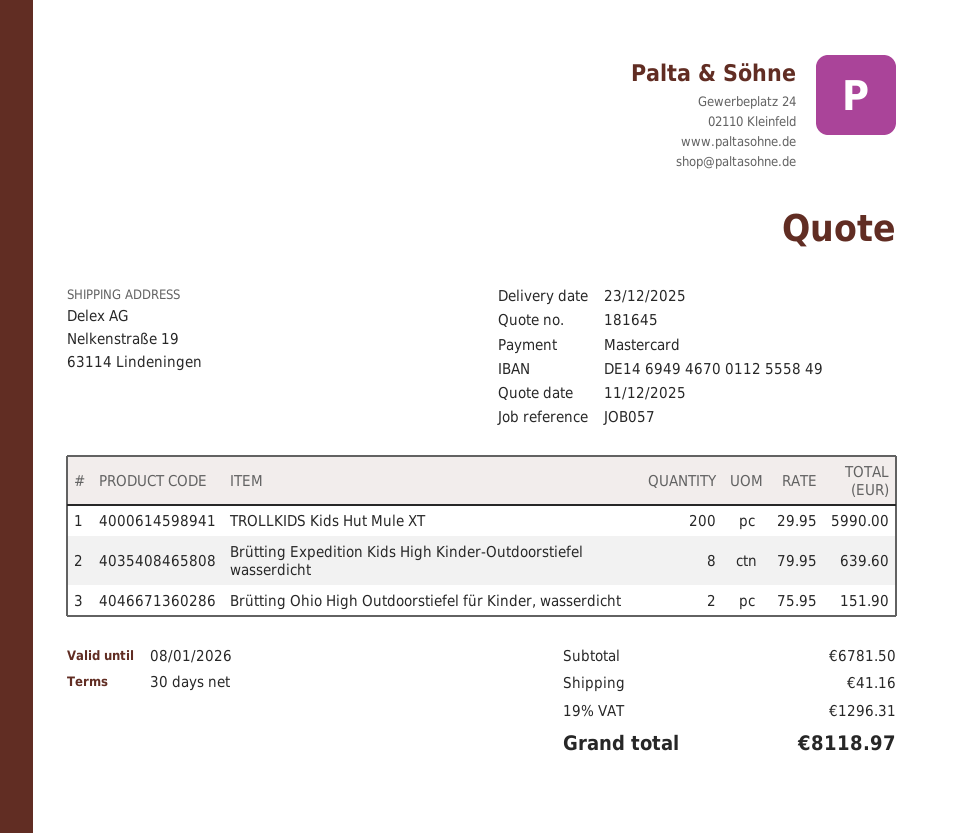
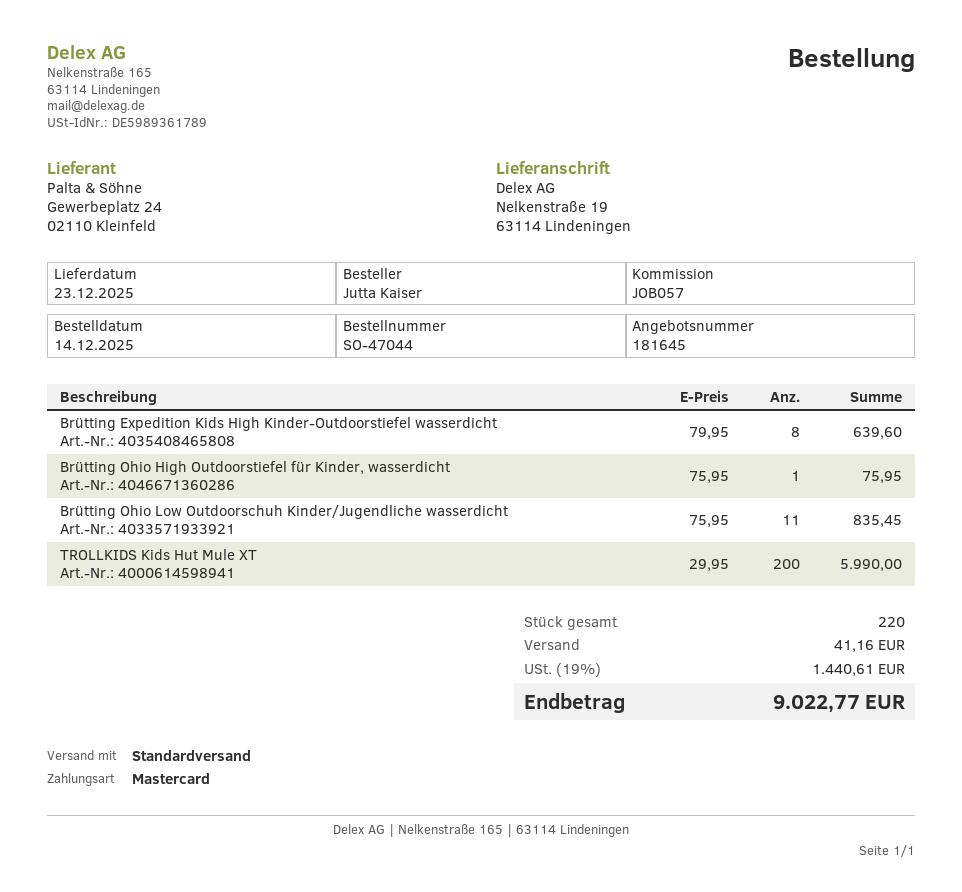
Brütting Ohio High Outdoorstiefel für Kinder, wasserdicht: 2 x 75.95 = 151.90 -> 1 x 75.95 = 75.95
Brütting Ohio Low Outdoorschuh Kinder/Jugendliche wasserdicht: none -> 11 x 75.95 = 835.45
tax: 19% = 1296.31 -> 19% = 1440.61
total: 8118.97 -> 9022.77

